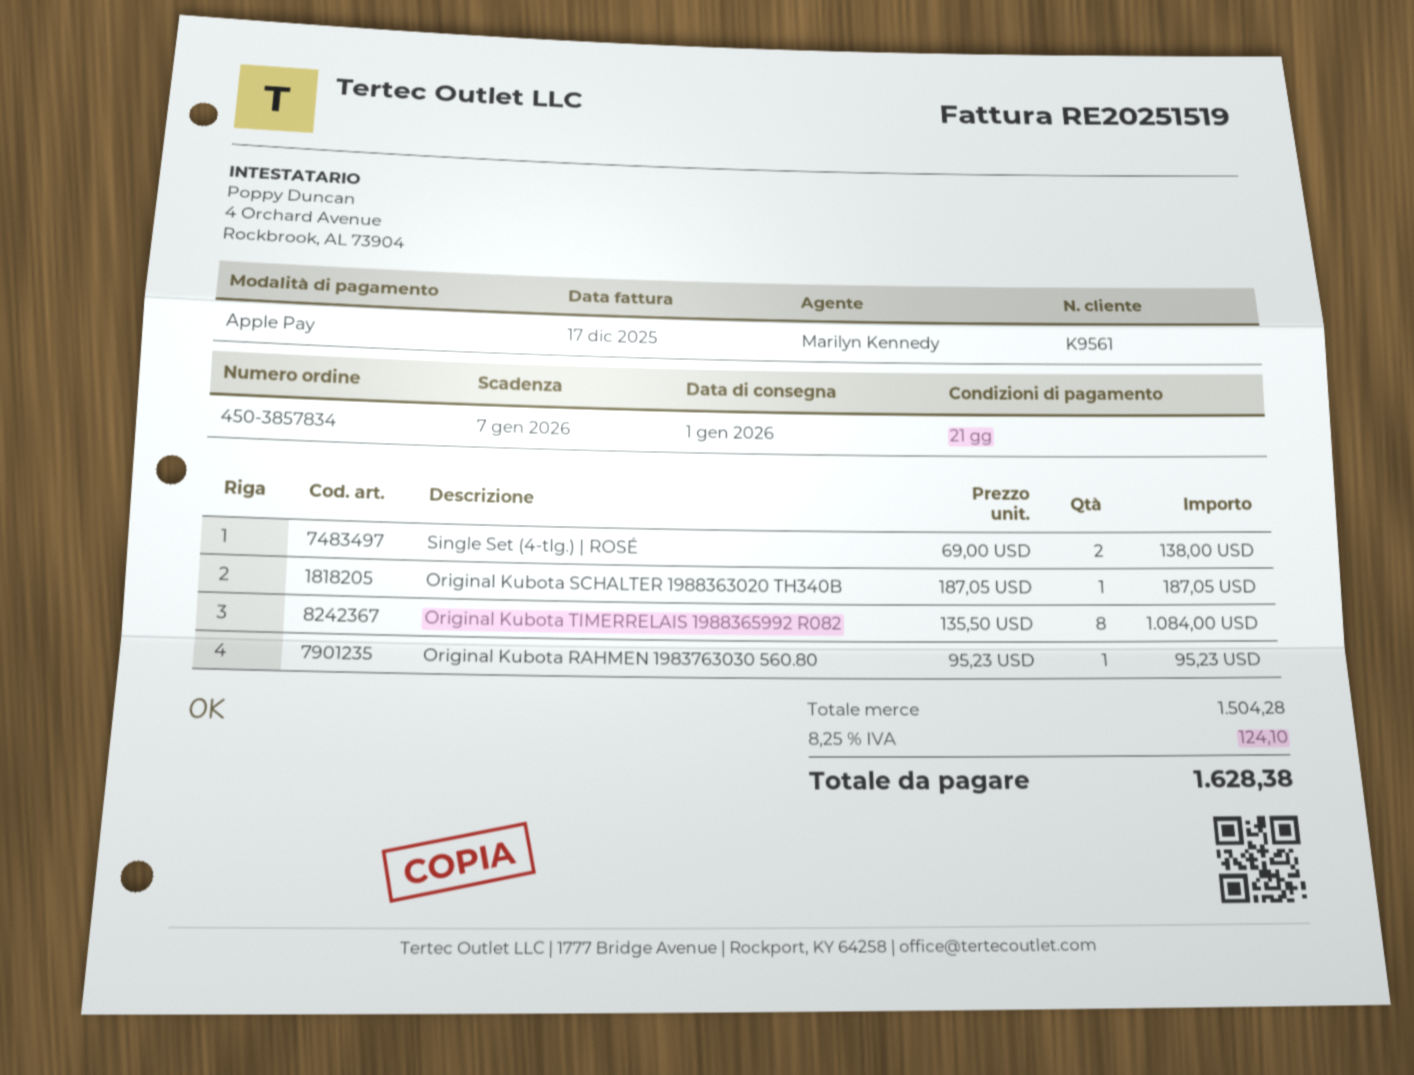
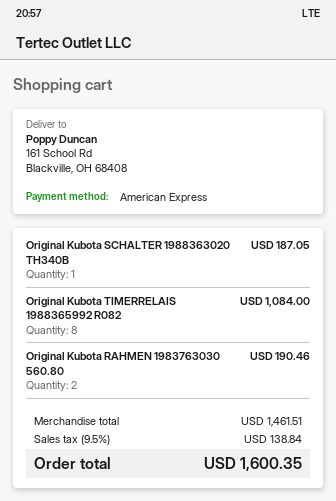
payment method: Apple Pay -> American Express
Single Set (4-tlg.) | ROSÉ: 2 for 138.00 -> none
Original Kubota RAHMEN 1983763030 560.80: 1 for 95.23 -> 2 for 190.46
subtotal: 1504.28 -> 1461.51
tax: 8.25% = 124.10 -> 9.5% = 138.84
total: 1628.38 -> 1600.35

